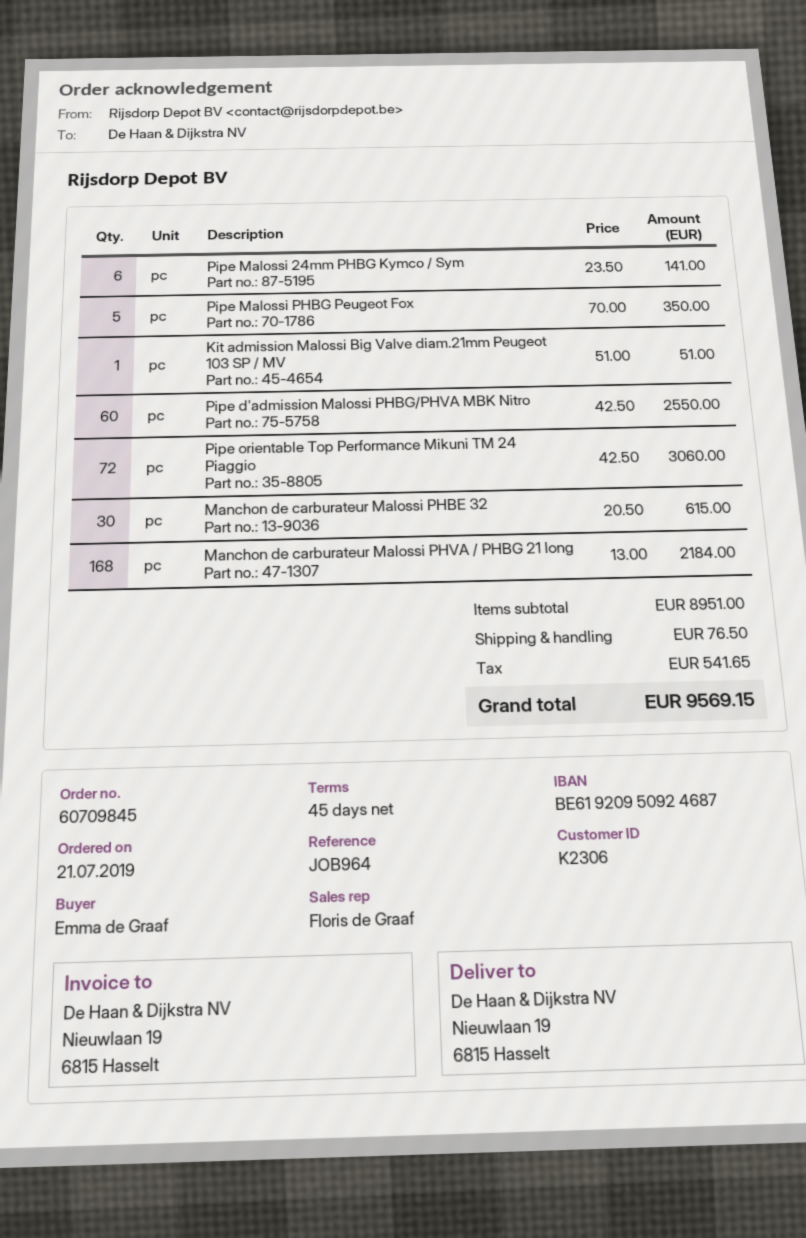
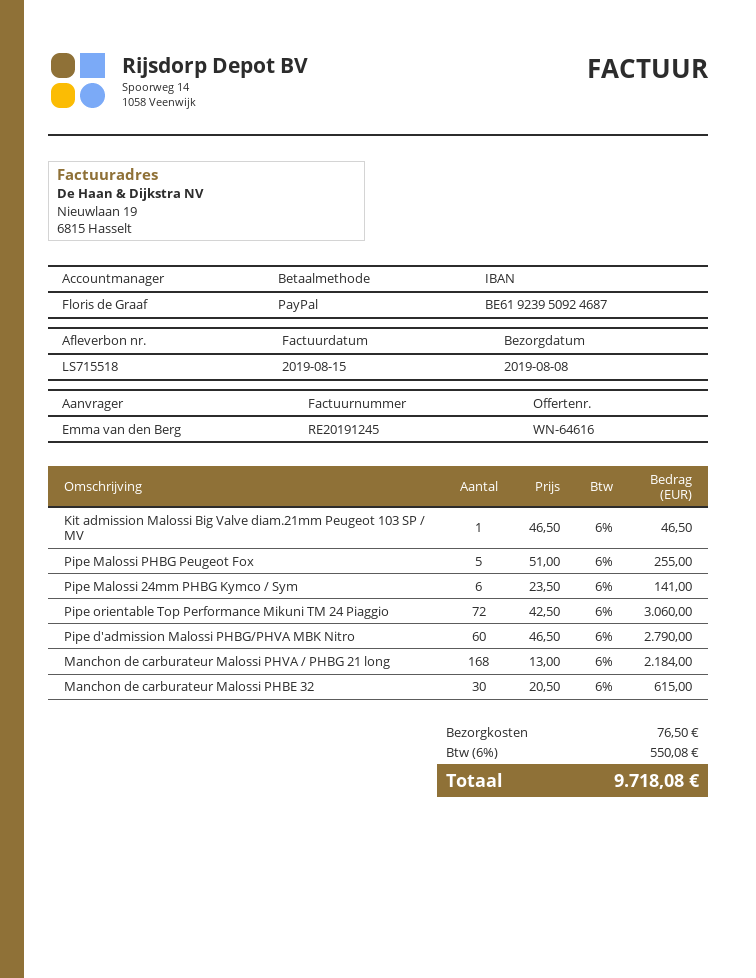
ordered by: Emma de Graaf -> Emma van den Berg
bank account: BE61920950924687 -> BE61923950924687
Pipe Malossi PHBG Peugeot Fox: 5 x 70.00 = 350.00 -> 5 x 51.00 = 255.00
Kit admission Malossi Big Valve diam.21mm Peugeot 103 SP / MV: 1 x 51.00 = 51.00 -> 1 x 46.50 = 46.50
Pipe d'admission Malossi PHBG/PHVA MBK Nitro: 60 x 42.50 = 2550.00 -> 60 x 46.50 = 2790.00
tax: 541.65 -> 550.08
total: 9569.15 -> 9718.08

